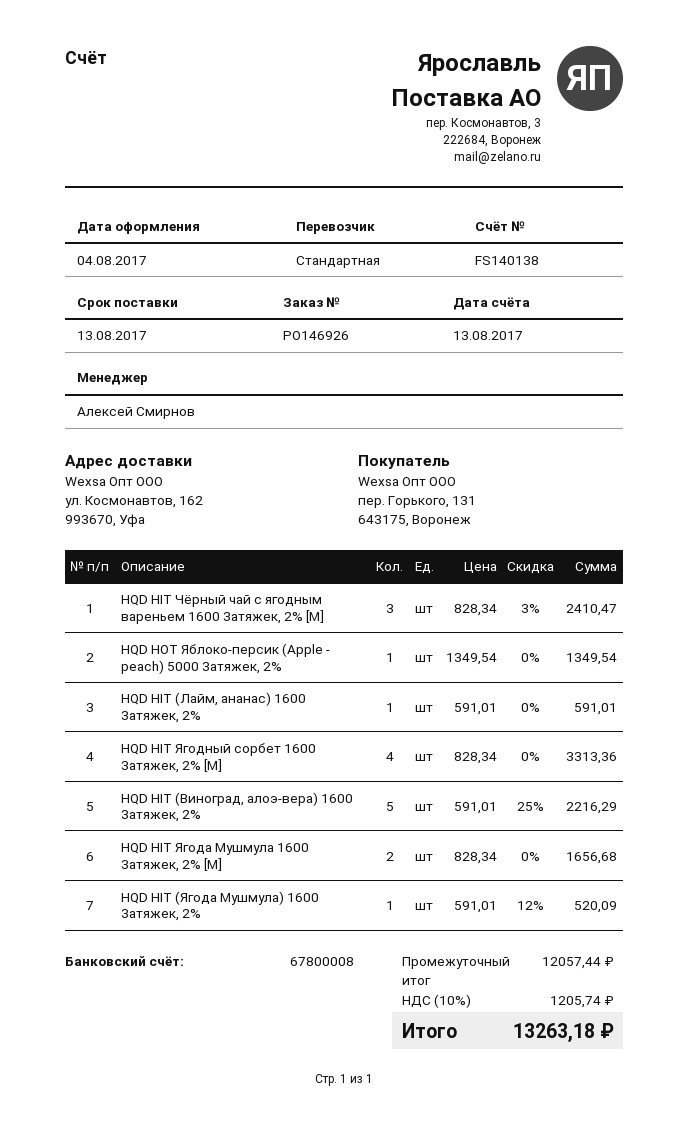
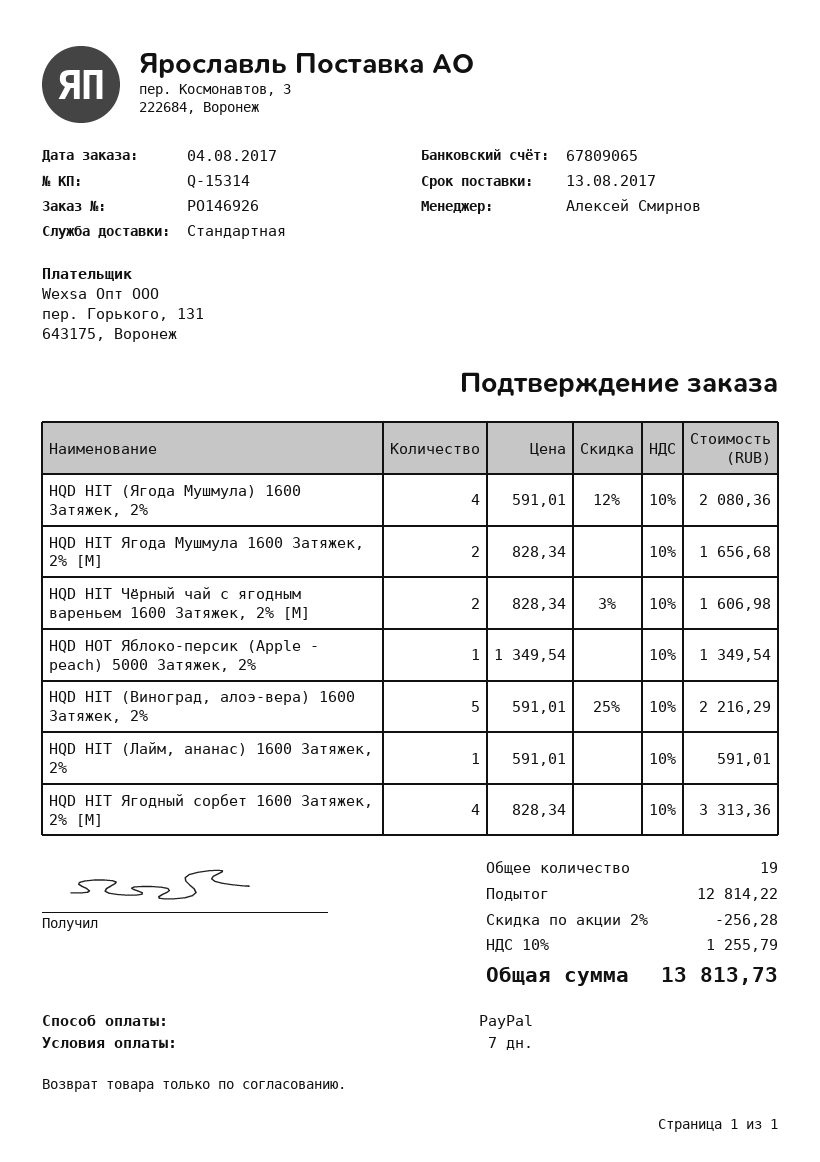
bank account: 67800008 -> 67809065
HQD HIT Чёрный чай с ягодным вареньем 1600 Затяжек, 2% [M]: 3 x 828.34 - 3% = 2410.47 -> 2 x 828.34 - 3% = 1606.98
HQD HIT (Ягода Мушмула) 1600 Затяжек, 2%: 1 x 591.01 - 12% = 520.09 -> 4 x 591.01 - 12% = 2080.36
subtotal: 12057.44 -> 12814.22
discount: none -> 2% = 256.28
tax: 10% = 1205.74 -> 10% = 1255.79
total: 13263.18 -> 13813.73

